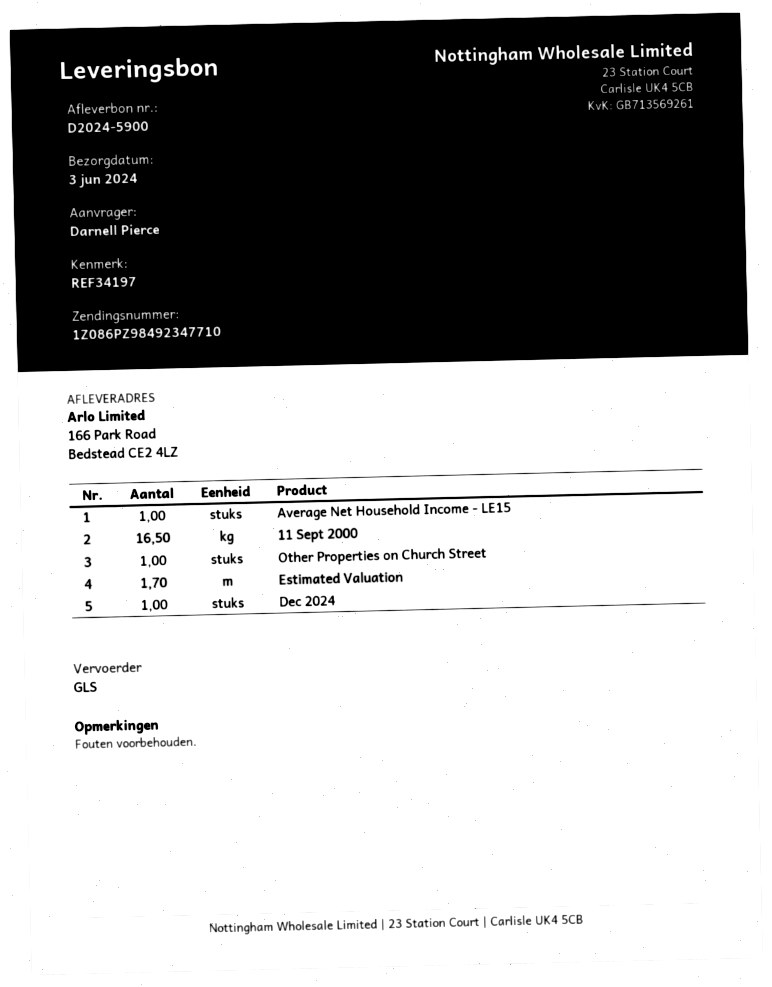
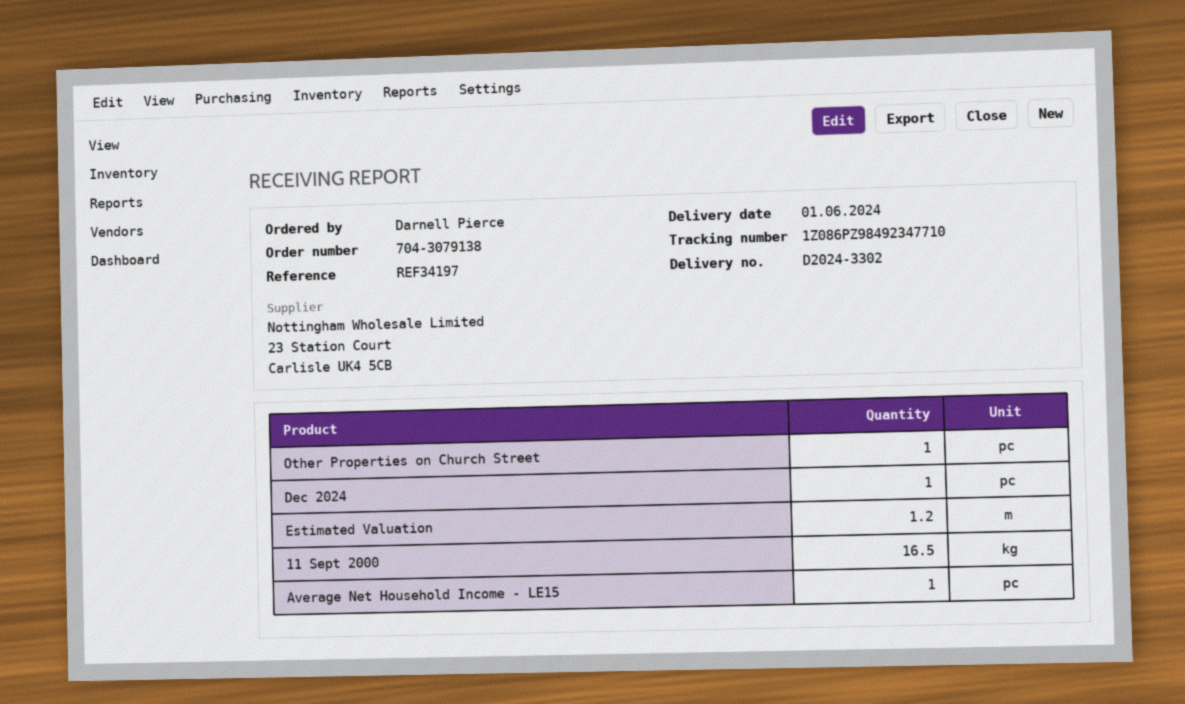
delivery note number: D2024-5900 -> D2024-3302
delivery date: 2024-06-03 -> 2024-06-01
Estimated Valuation: 1.7 -> 1.2

